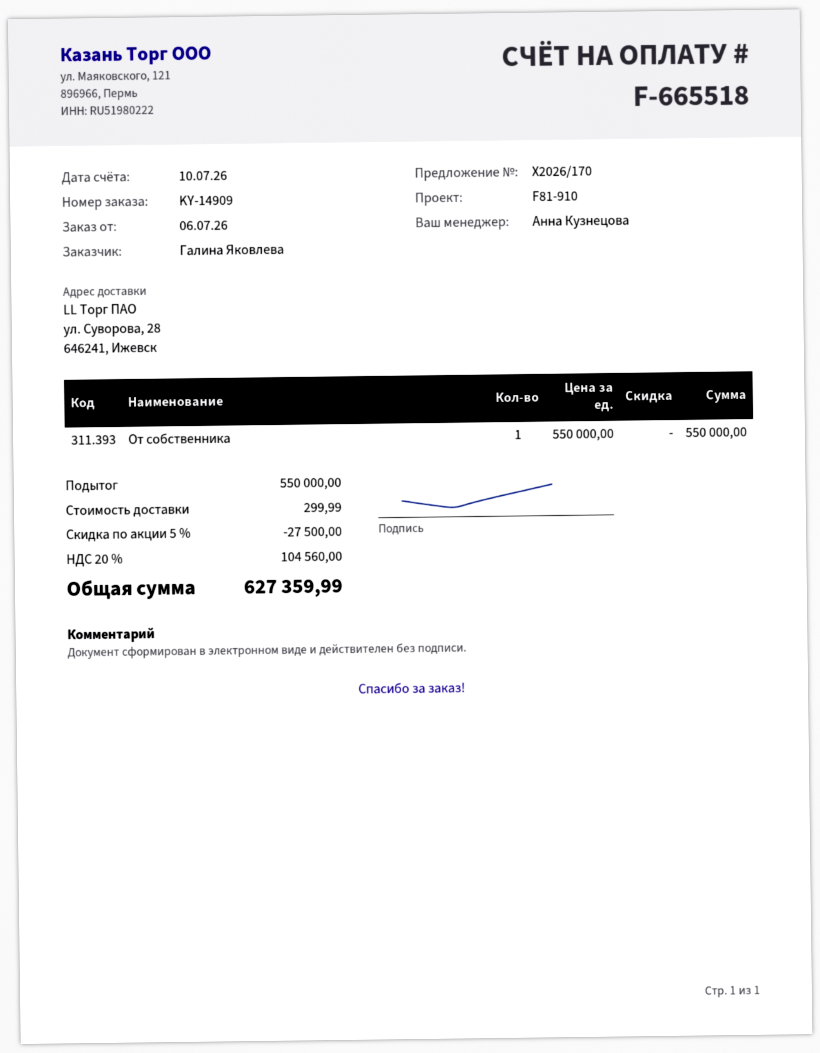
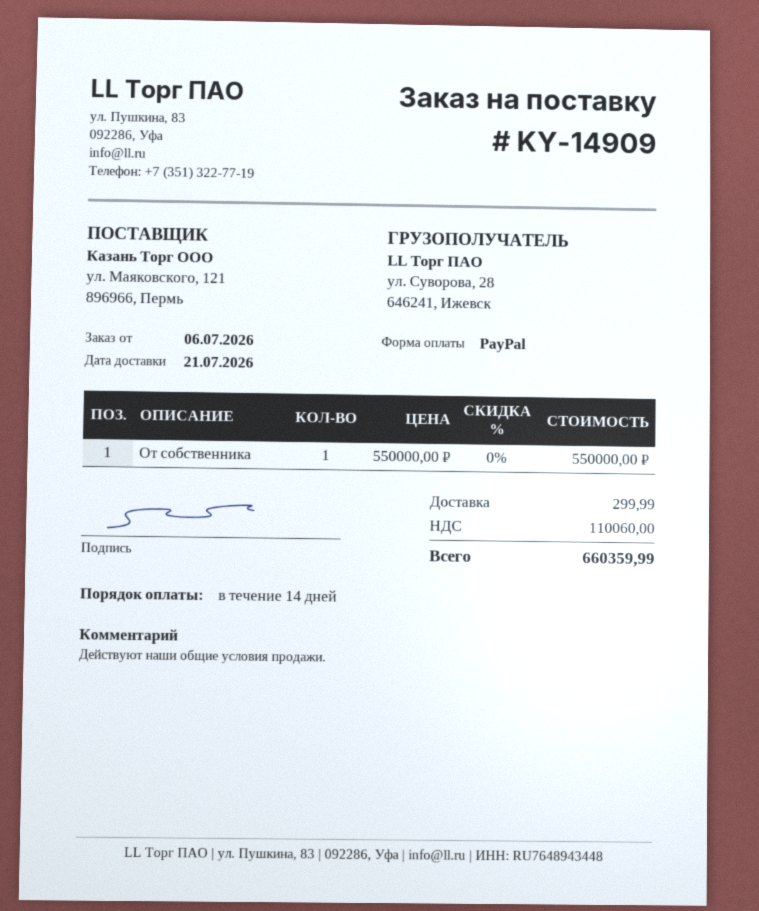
discount: 5% = 27500.00 -> none
tax: 104560.00 -> 110060.00
total: 627359.99 -> 660359.99

